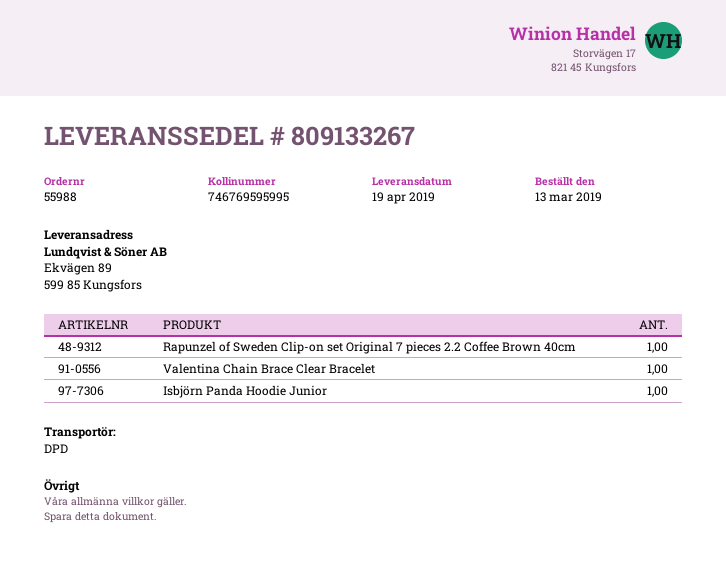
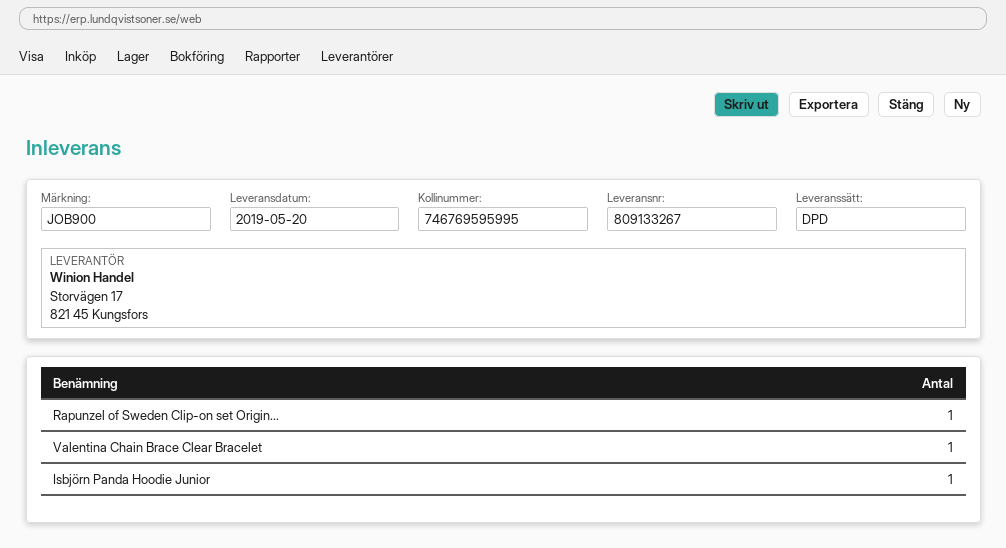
delivery date: 2019-04-19 -> 2019-05-20

